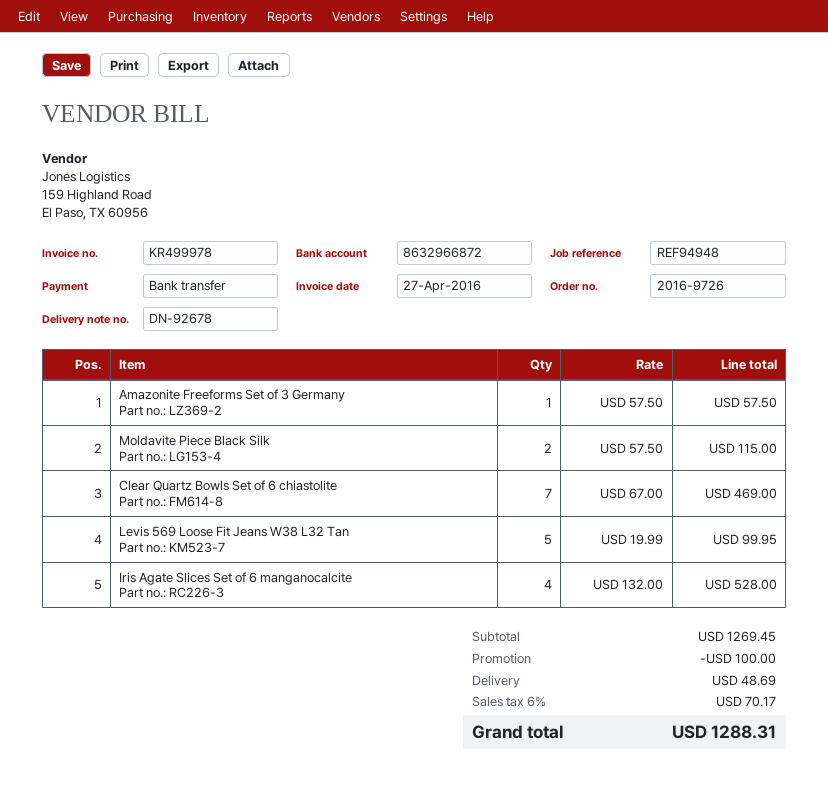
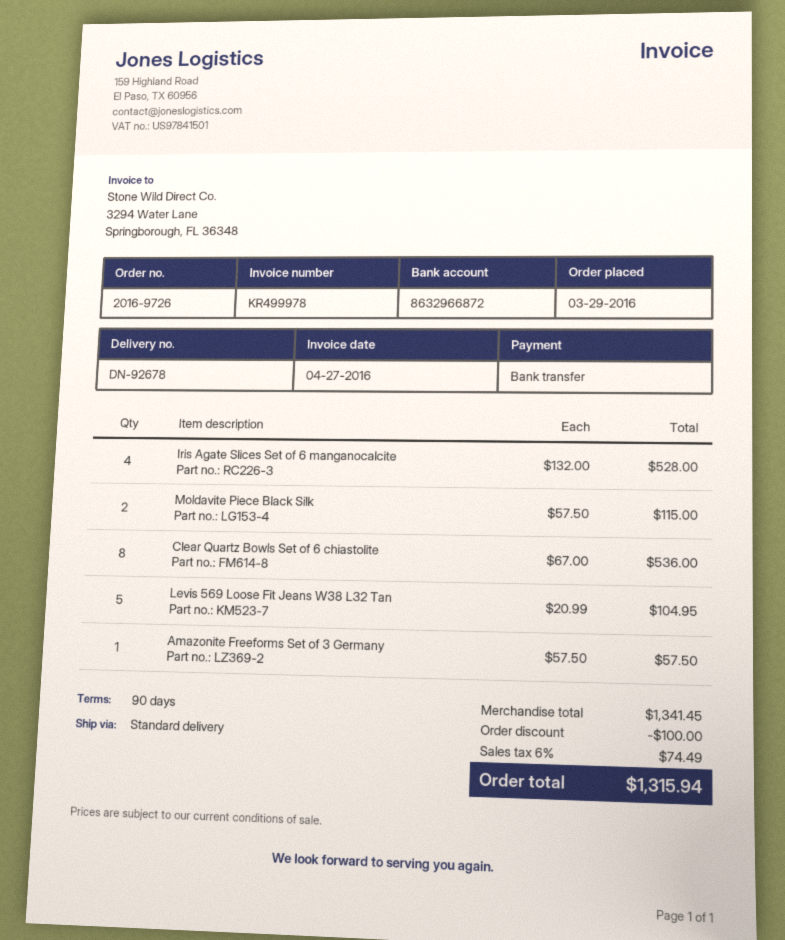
Clear Quartz Bowls Set of 6 chiastolite: 7 x 67.00 = 469.00 -> 8 x 67.00 = 536.00
Levis 569 Loose Fit Jeans W38 L32 Tan: 5 x 19.99 = 99.95 -> 5 x 20.99 = 104.95
subtotal: 1269.45 -> 1341.45
shipping: 48.69 -> none
tax: 6% = 70.17 -> 6% = 74.49
total: 1288.31 -> 1315.94

